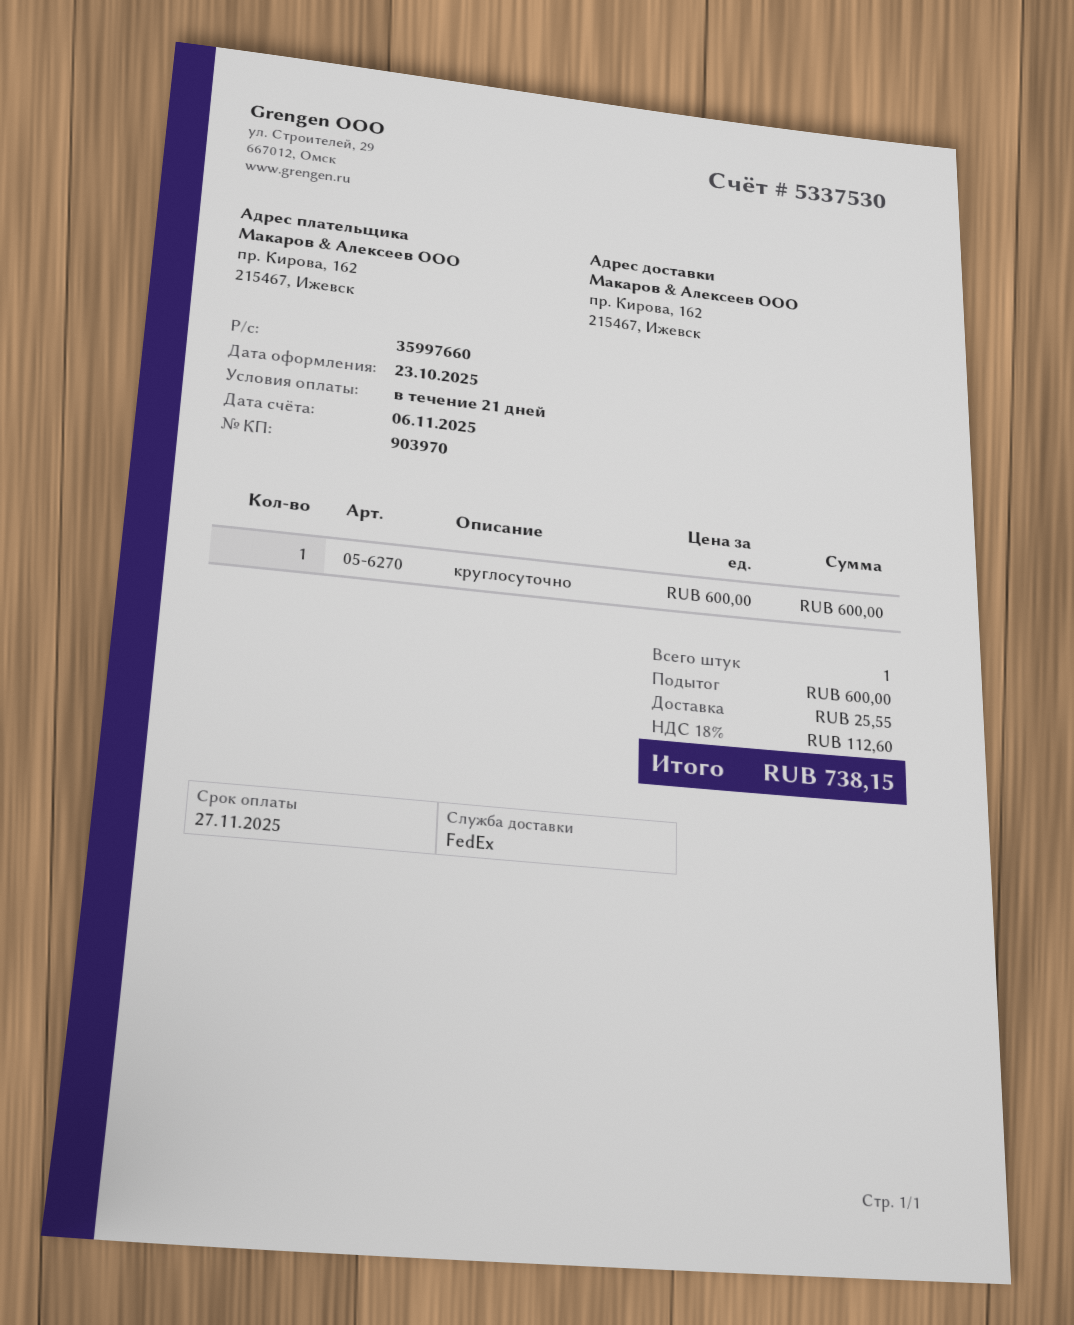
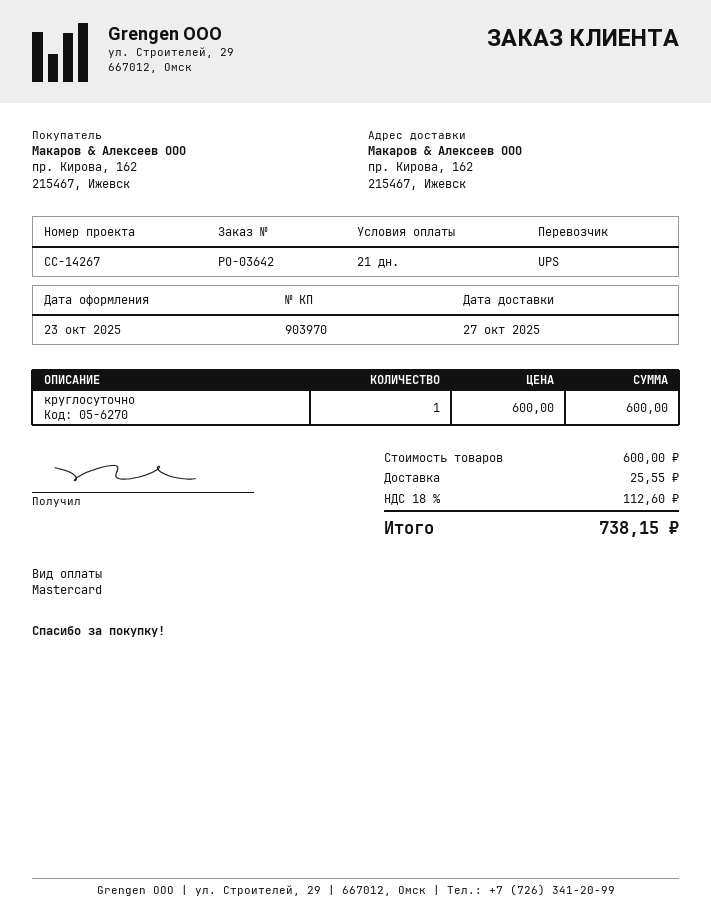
shipping method: FedEx -> UPS

